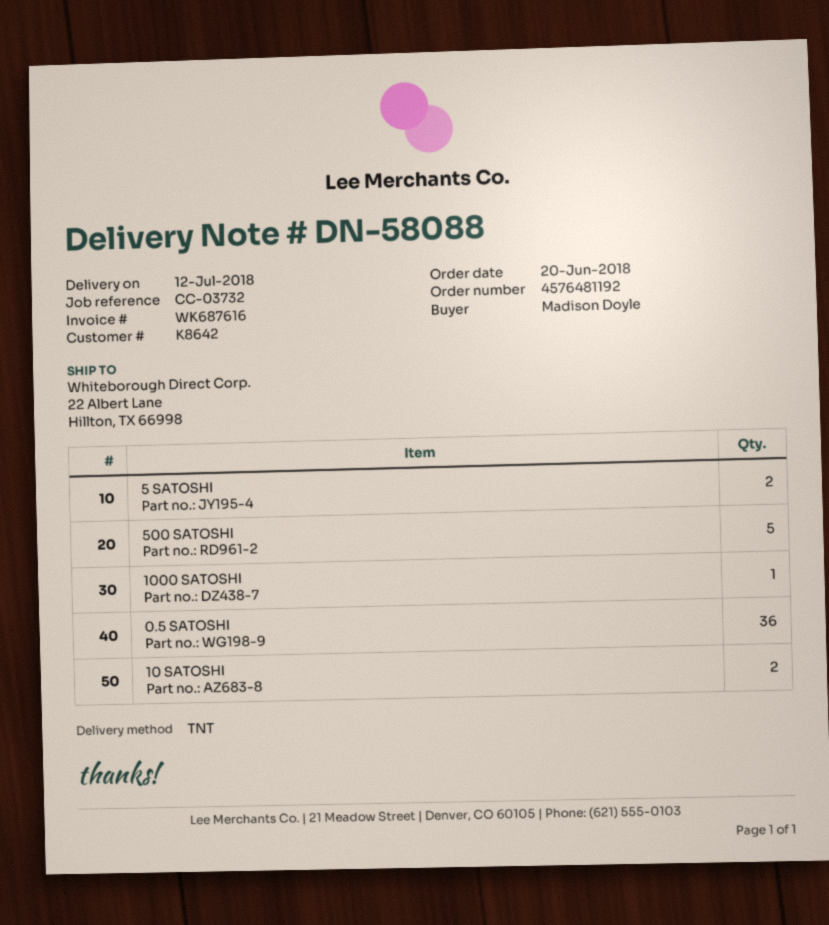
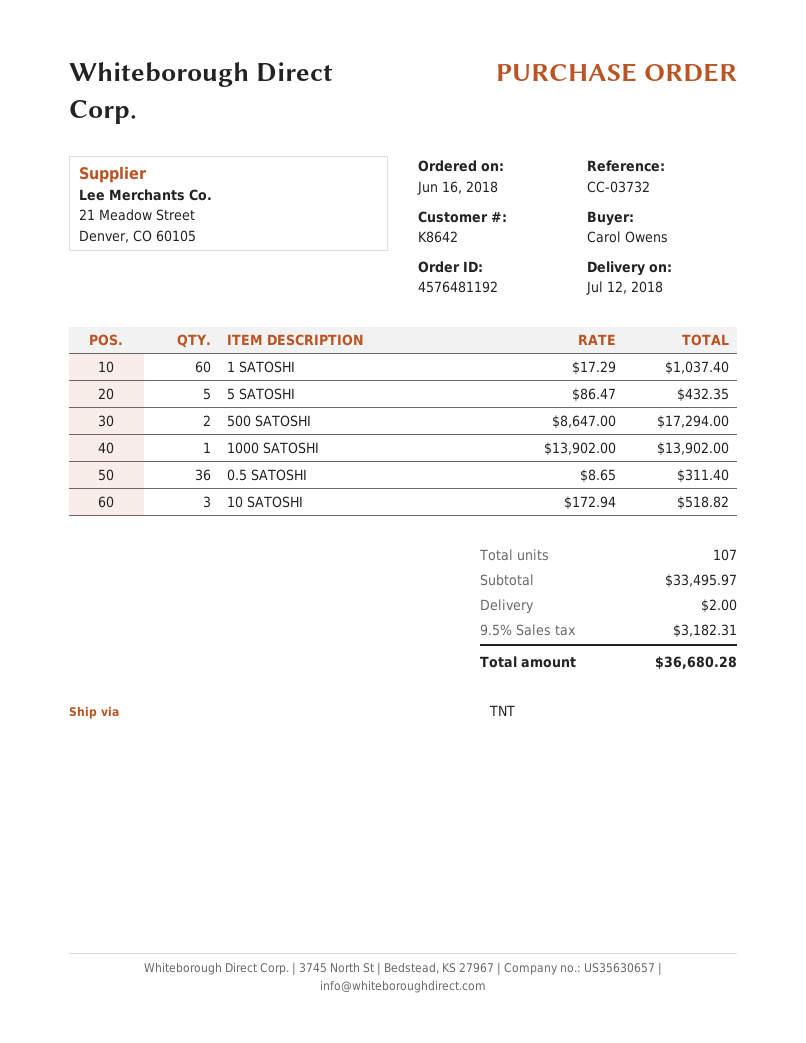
order date: 2018-06-20 -> 2018-06-16
ordered by: Madison Doyle -> Carol Owens
5 SATOSHI: 2 -> 5
500 SATOSHI: 5 -> 2
10 SATOSHI: 2 -> 3
1 SATOSHI: none -> 60

